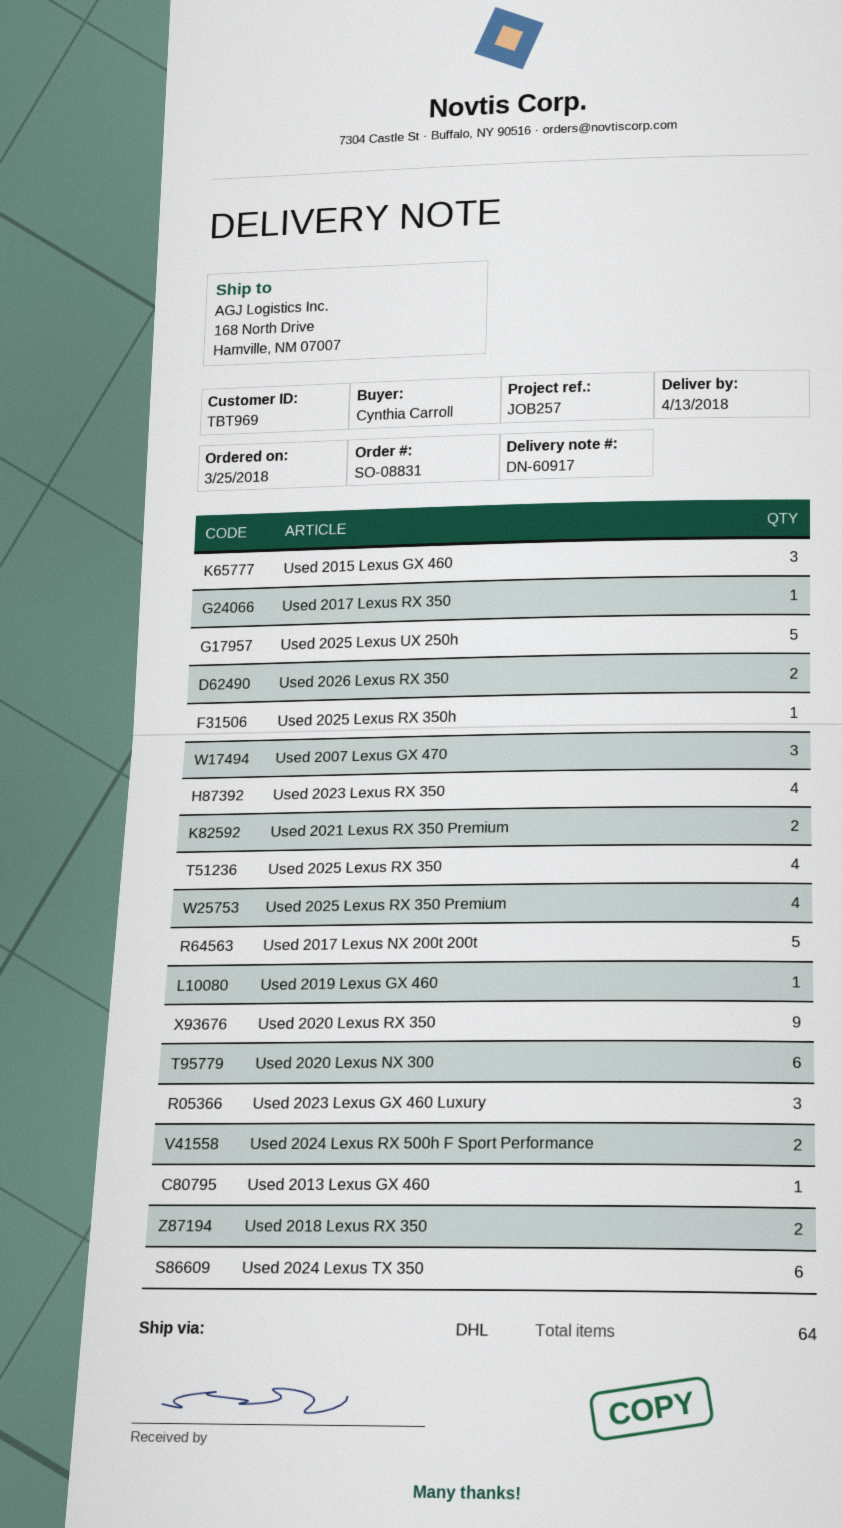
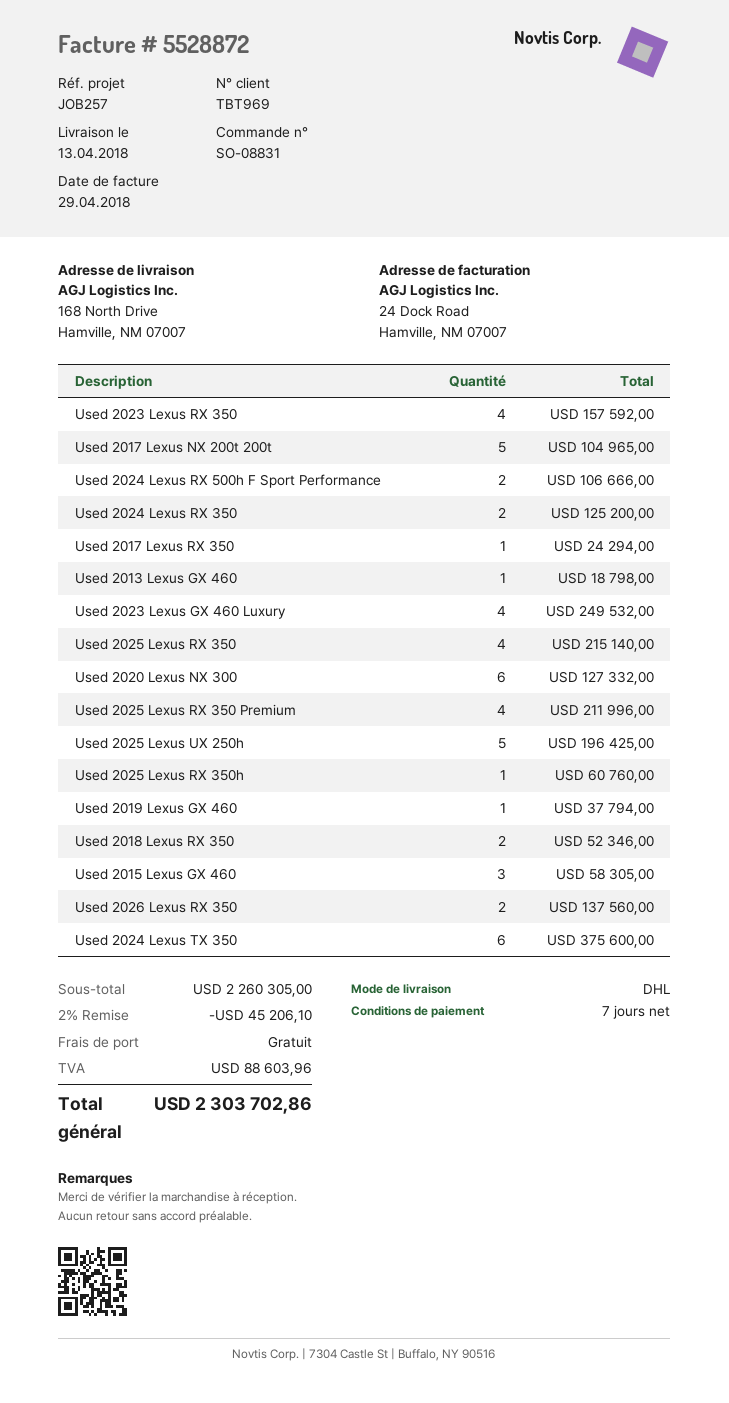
Used 2007 Lexus GX 470: 3 -> none
Used 2021 Lexus RX 350 Premium: 2 -> none
Used 2020 Lexus RX 350: 9 -> none
Used 2023 Lexus GX 460 Luxury: 3 -> 4
Used 2024 Lexus RX 350: none -> 2

